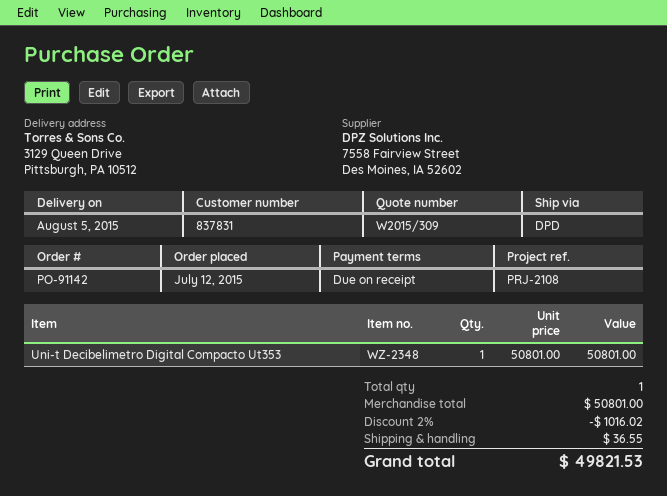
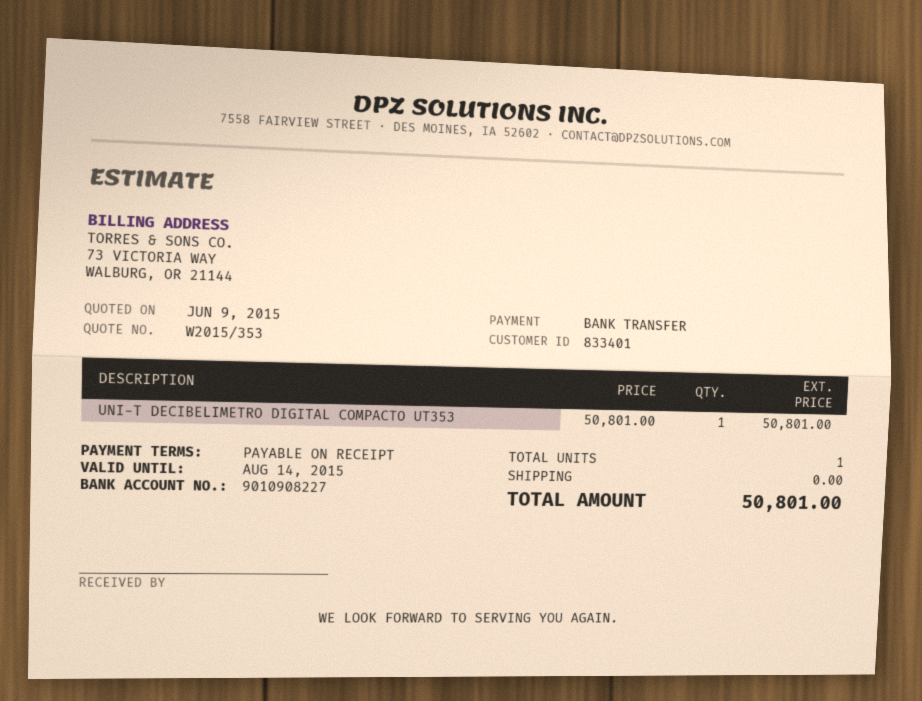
quote number: W2015/309 -> W2015/353
customer number: 837831 -> 833401
discount: 2% = 1016.02 -> none
shipping: 36.55 -> 0.00
total: 49821.53 -> 50801.00

